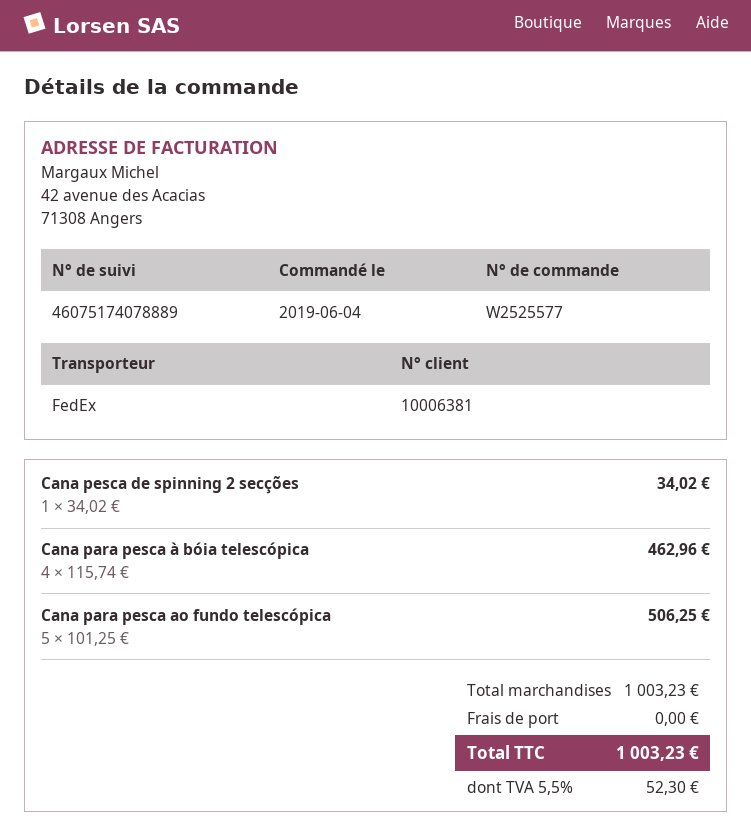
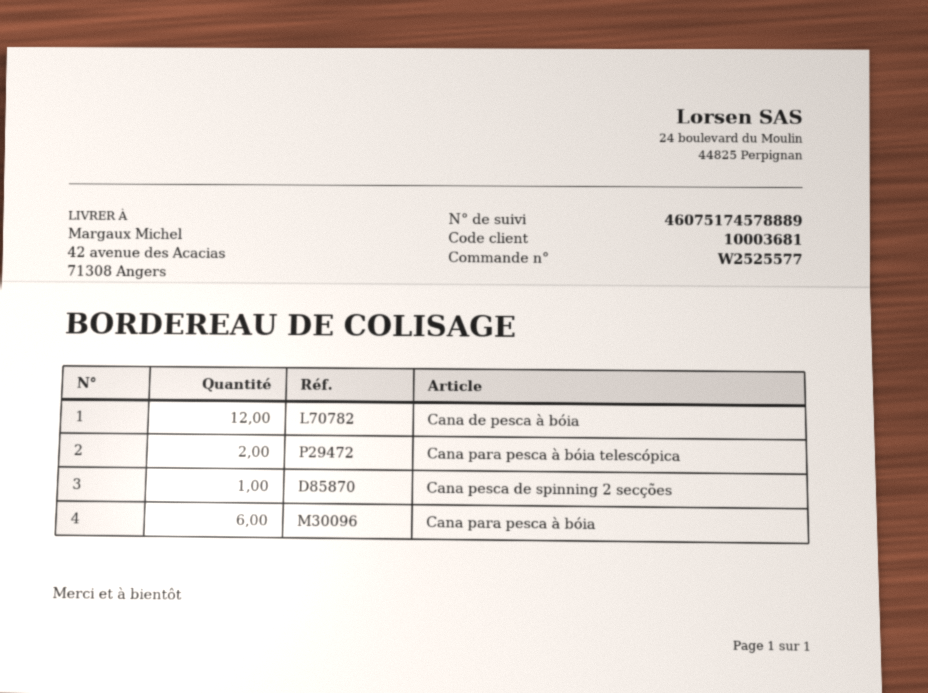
customer number: 10006381 -> 10003681
tracking number: 46075174078889 -> 46075174578889
Cana para pesca à bóia telescópica: 4 -> 2
Cana para pesca ao fundo telescópica: 5 -> none
Cana de pesca à bóia: none -> 12
Cana para pesca à bóia: none -> 6

